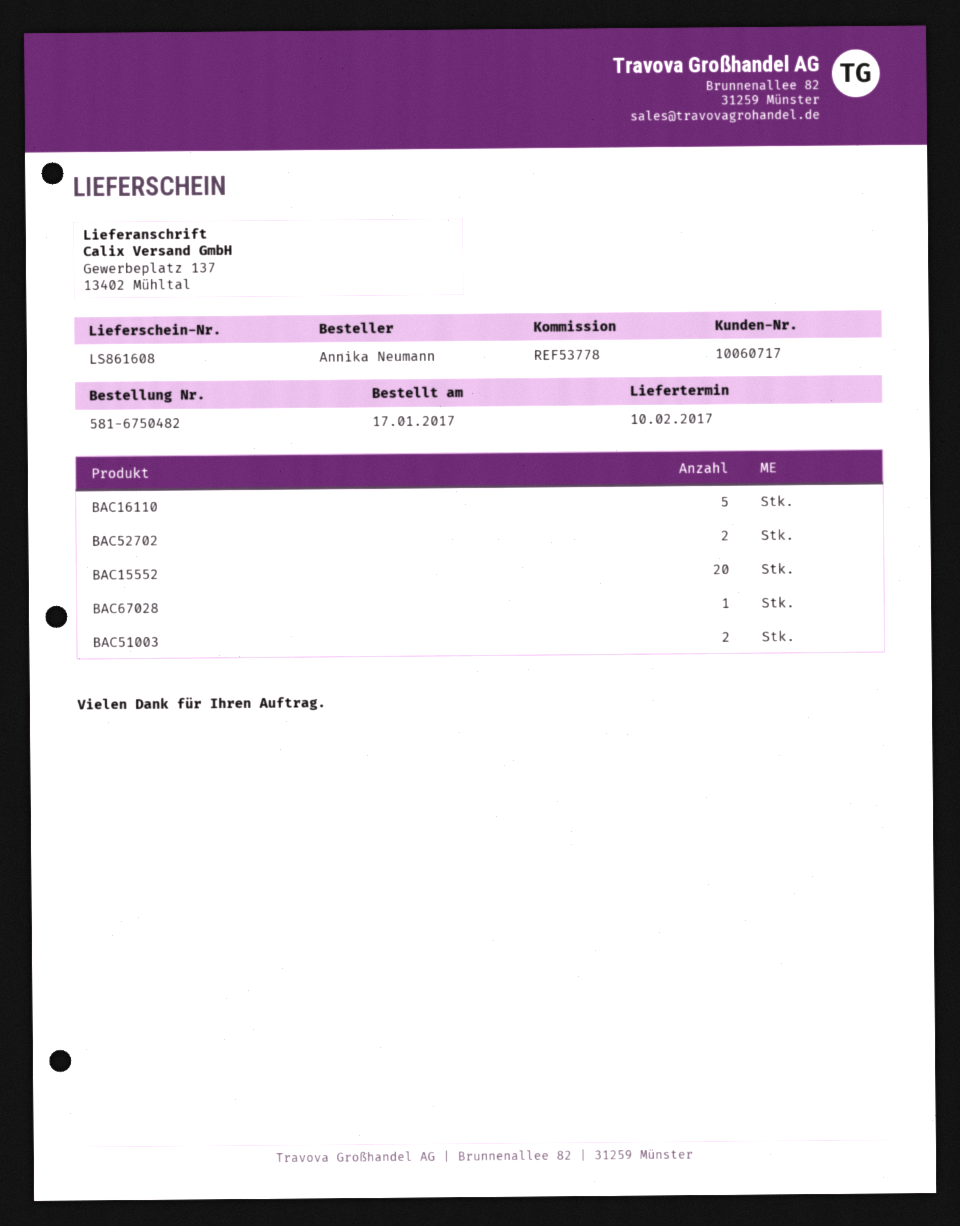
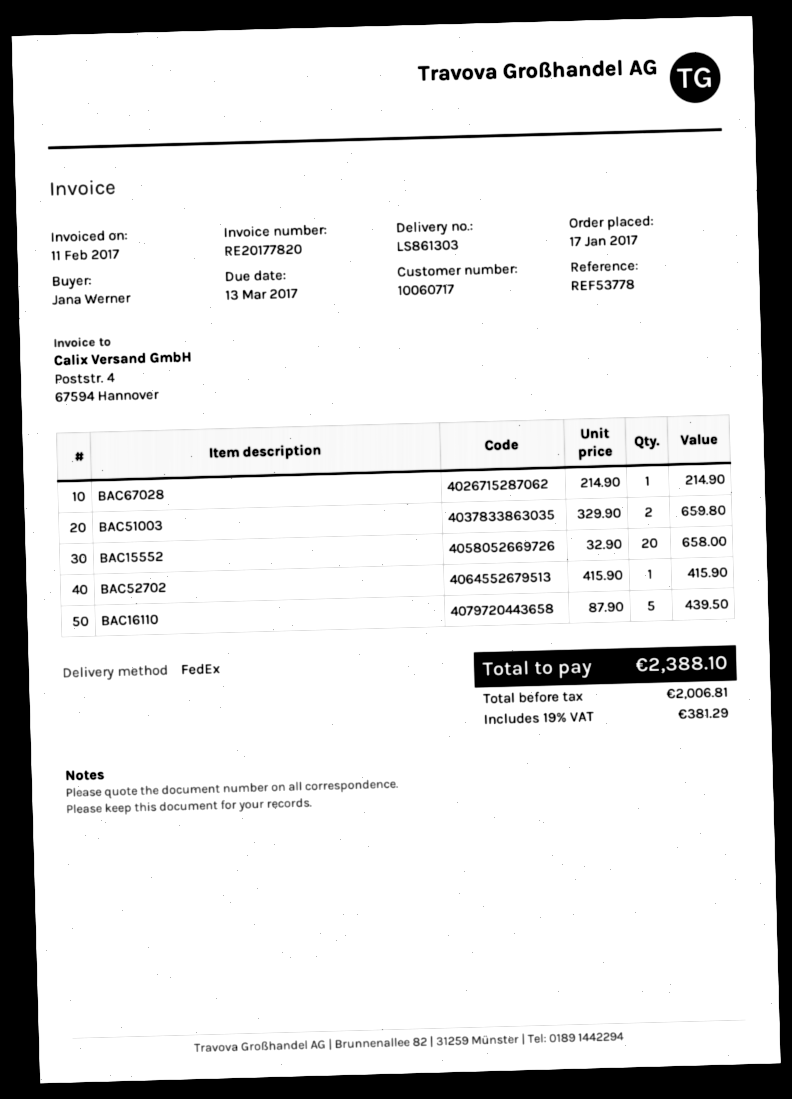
delivery note number: LS861608 -> LS861303
ordered by: Annika Neumann -> Jana Werner
BAC52702: 2 -> 1

